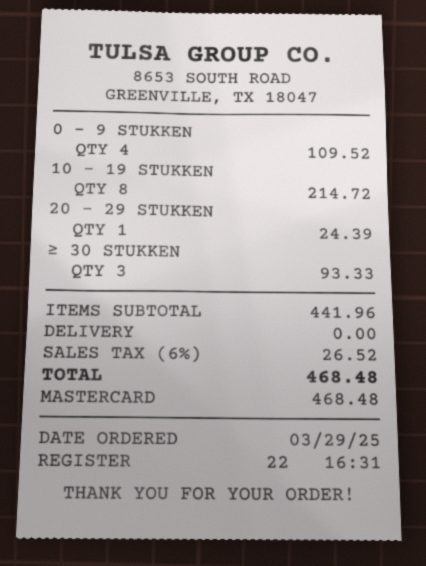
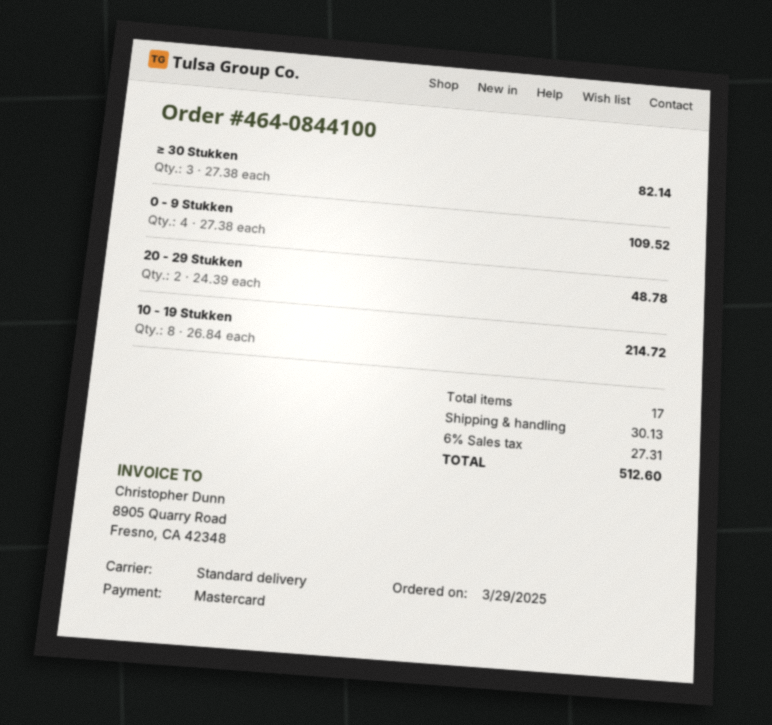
20 - 29 STUKKEN: 1 for 24.39 -> 2 for 48.78
≥ 30 STUKKEN: 3 for 93.33 -> 3 for 82.14
shipping: 0.00 -> 30.13
tax: 6% = 26.52 -> 6% = 27.31
total: 468.48 -> 512.60

